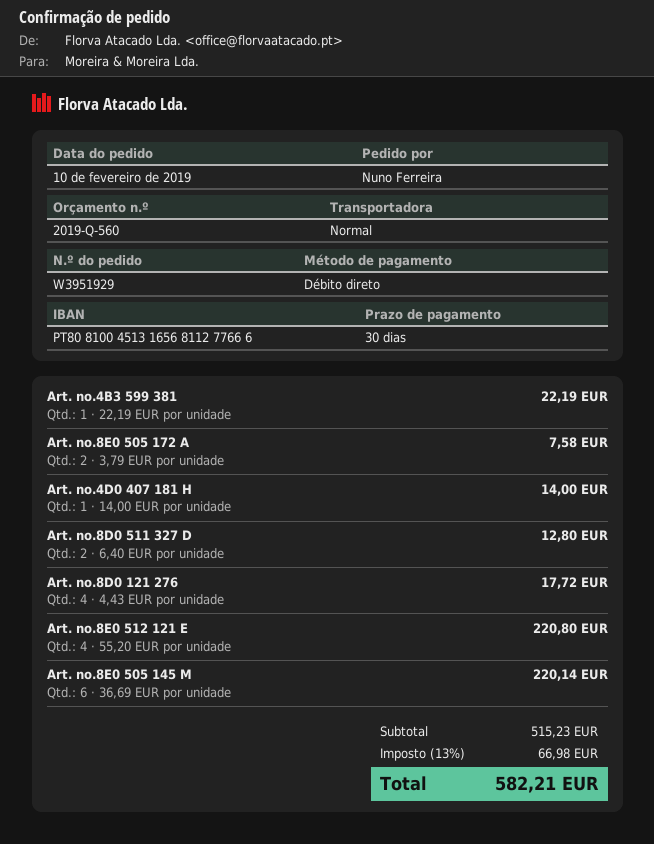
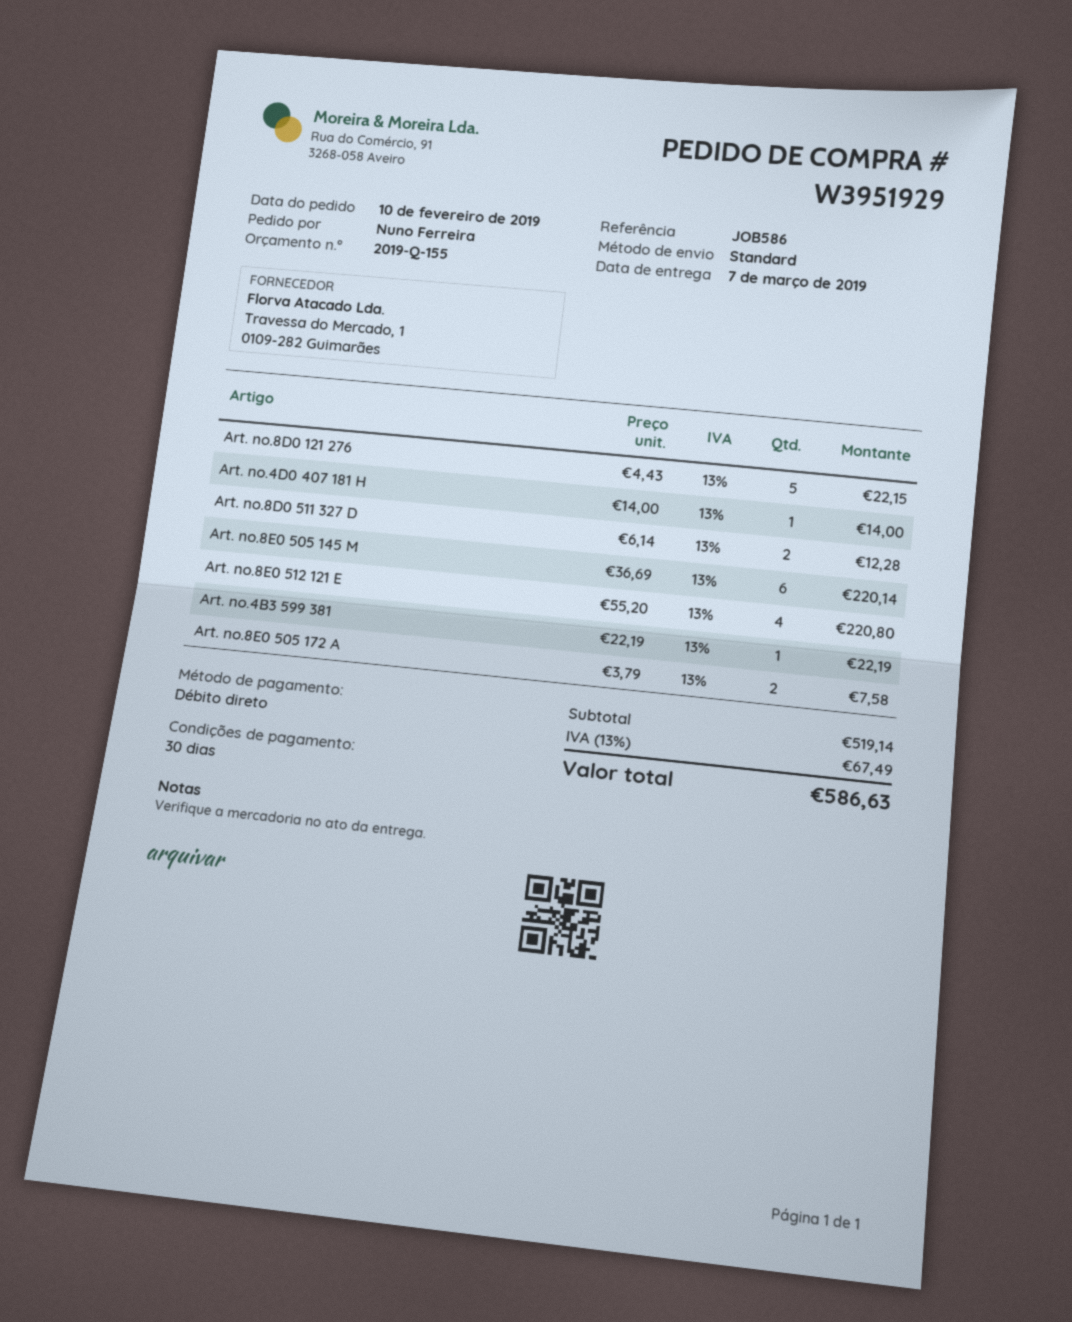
quote number: 2019-Q-560 -> 2019-Q-155
Art. no.8D0 511 327 D: 2 x 6.40 = 12.80 -> 2 x 6.14 = 12.28
Art. no.8D0 121 276: 4 x 4.43 = 17.72 -> 5 x 4.43 = 22.15
subtotal: 515.23 -> 519.14
tax: 13% = 66.98 -> 13% = 67.49
total: 582.21 -> 586.63

